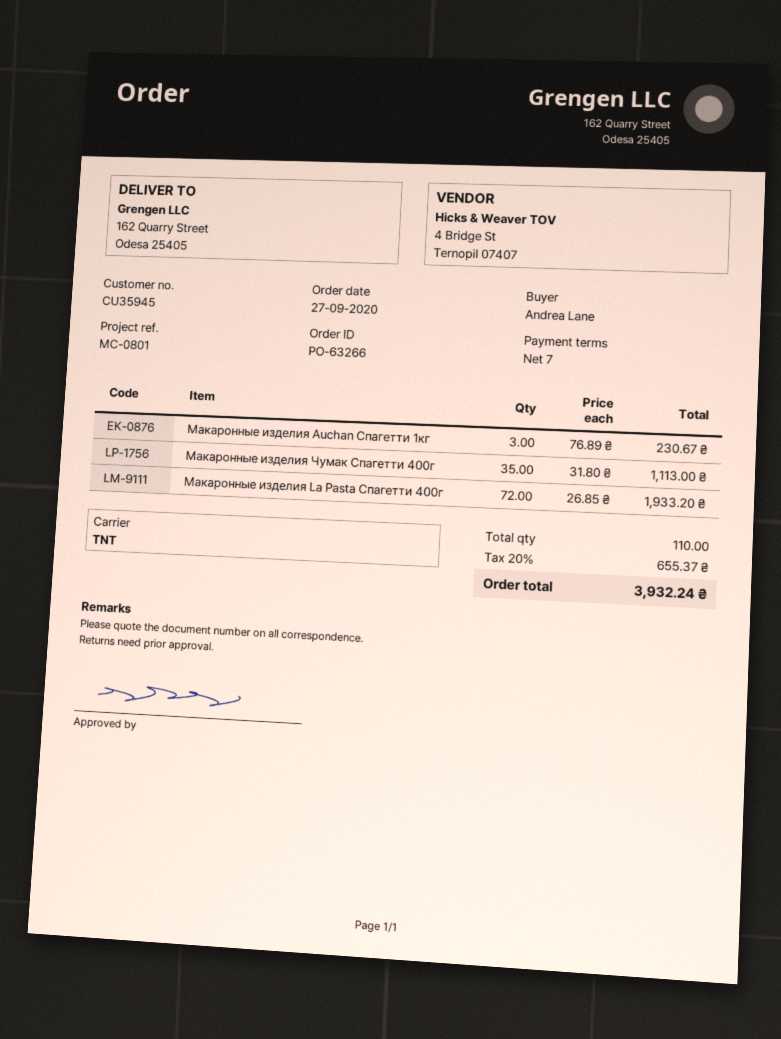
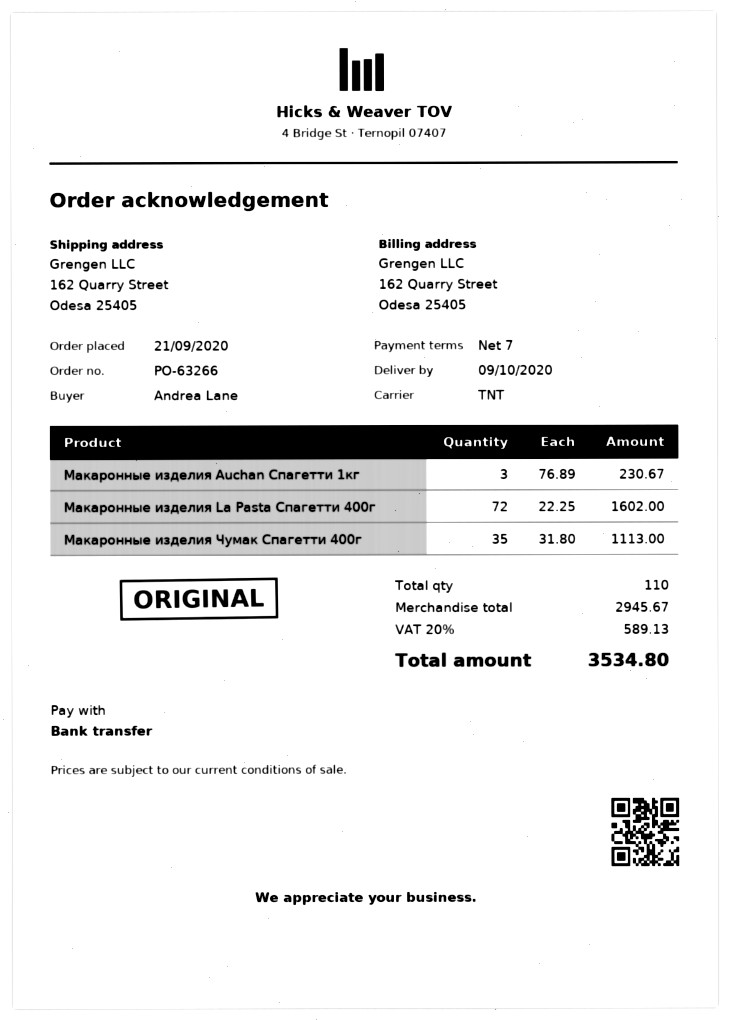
order date: 2020-09-27 -> 2020-09-21
Макаронные изделия La Pasta Спагетти 400г: 72 x 26.85 = 1933.20 -> 72 x 22.25 = 1602.00
tax: 20% = 655.37 -> 20% = 589.13
total: 3932.24 -> 3534.80

